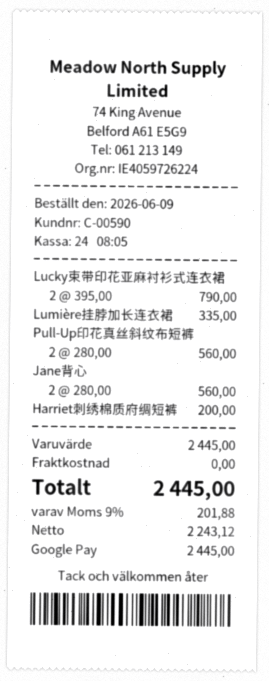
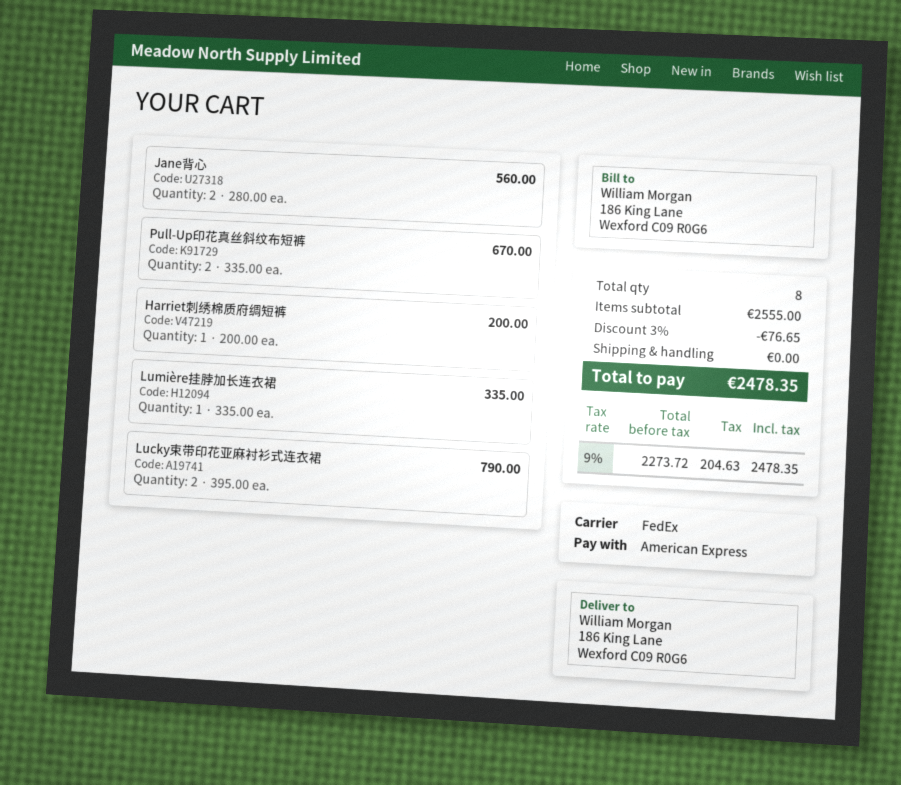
payment method: Google Pay -> American Express
Pull-Up印花真丝斜纹布短裤: 2 x 280.00 = 560.00 -> 2 x 335.00 = 670.00
subtotal: 2445.00 -> 2555.00
discount: none -> 3% = 76.65
net: 2243.12 -> 2273.72
tax: 9% = 201.88 -> 9% = 204.63
total: 2445.00 -> 2478.35

